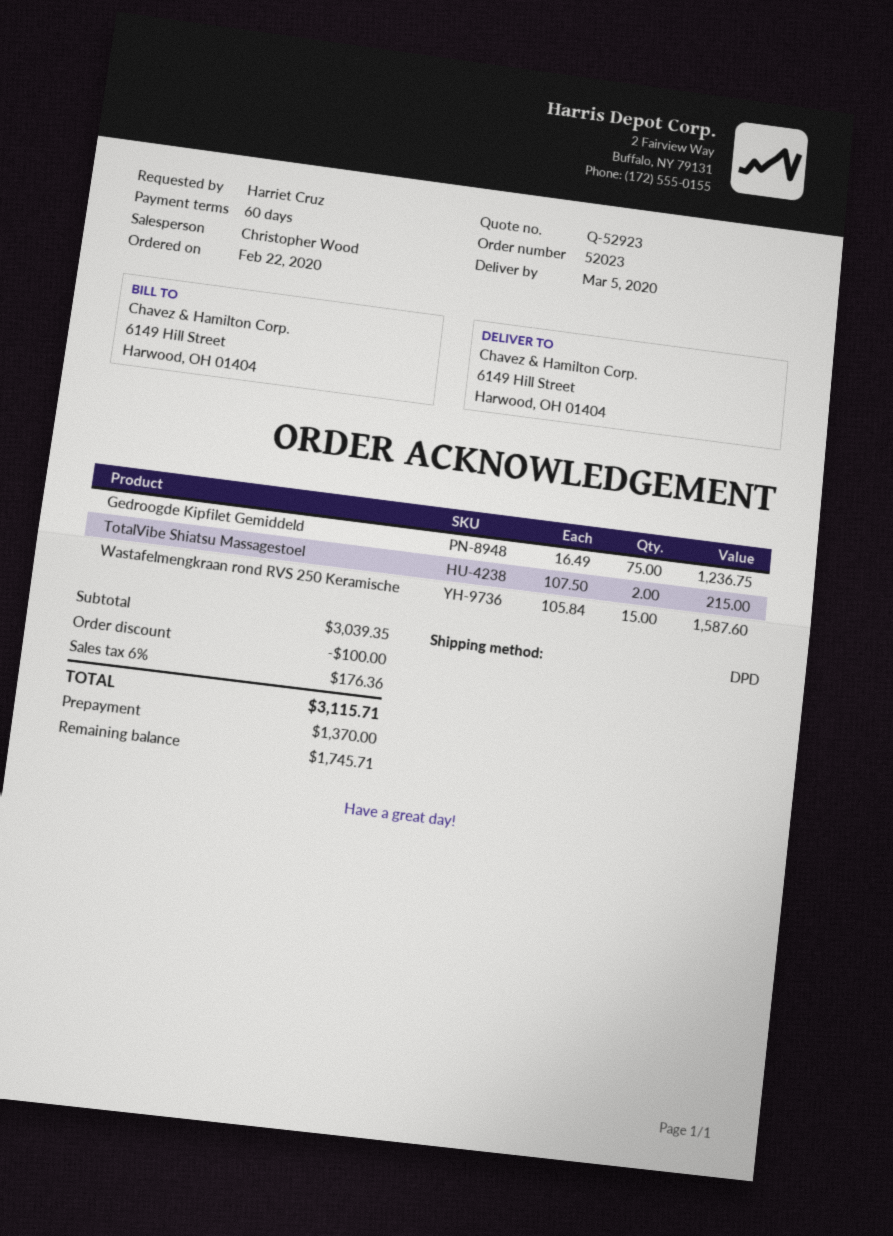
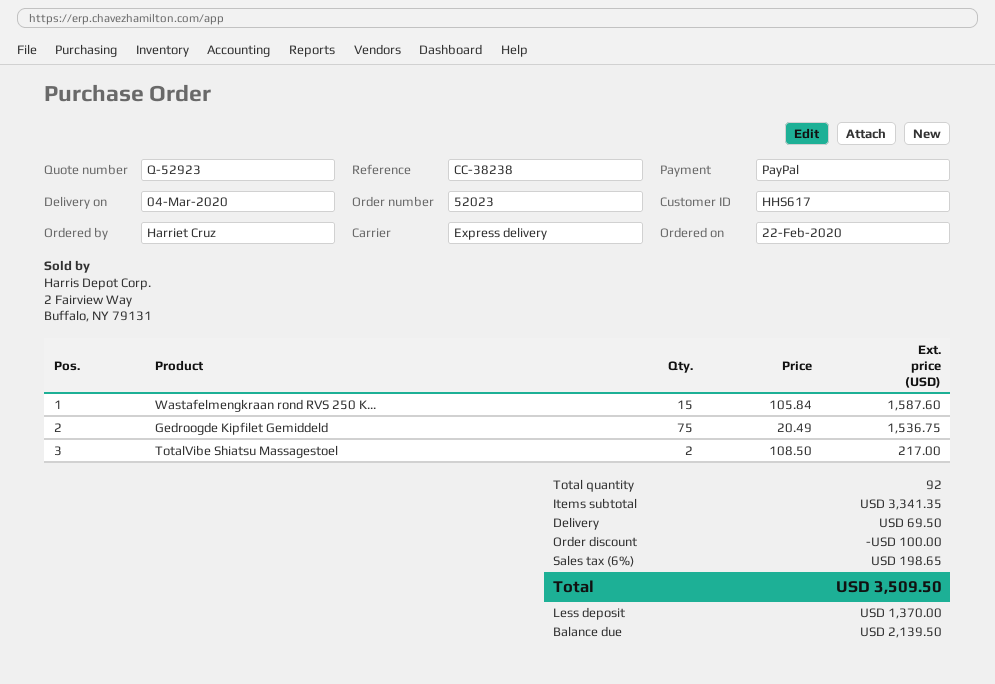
delivery date: 2020-03-05 -> 2020-03-04
shipping method: DPD -> express
Gedroogde Kipfilet Gemiddeld: 75 x 16.49 = 1236.75 -> 75 x 20.49 = 1536.75
TotalVibe Shiatsu Massagestoel: 2 x 107.50 = 215.00 -> 2 x 108.50 = 217.00
subtotal: 3039.35 -> 3341.35
shipping: none -> 69.50
tax: 6% = 176.36 -> 6% = 198.65
total: 3115.71 -> 3509.50
balance: 1745.71 -> 2139.50

